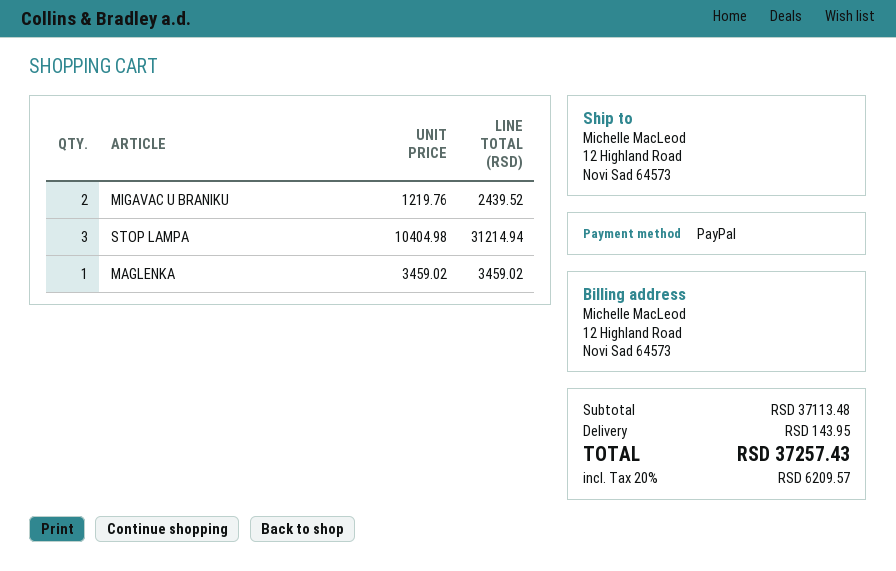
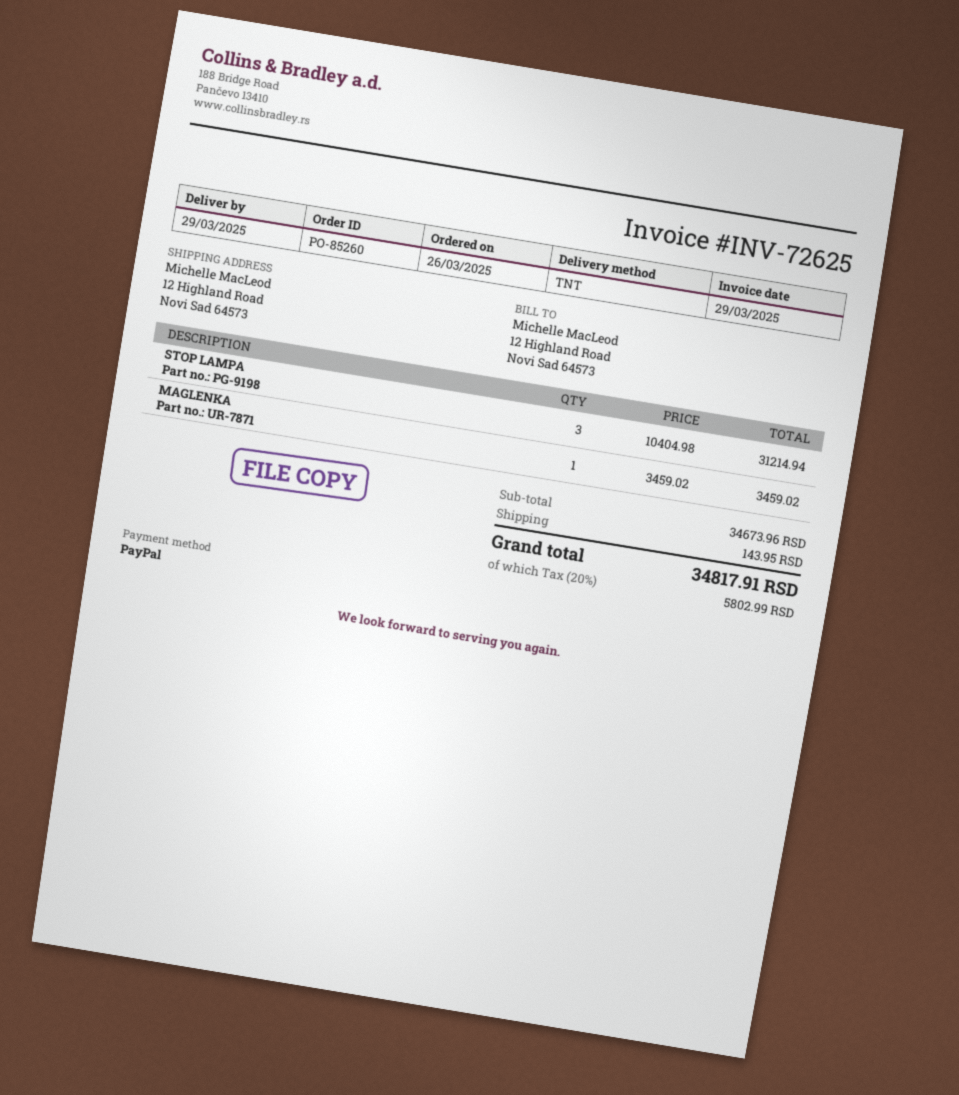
MIGAVAC U BRANIKU: 2 x 1219.76 = 2439.52 -> none
subtotal: 37113.48 -> 34673.96
tax: 20% = 6209.57 -> 20% = 5802.99
total: 37257.43 -> 34817.91

